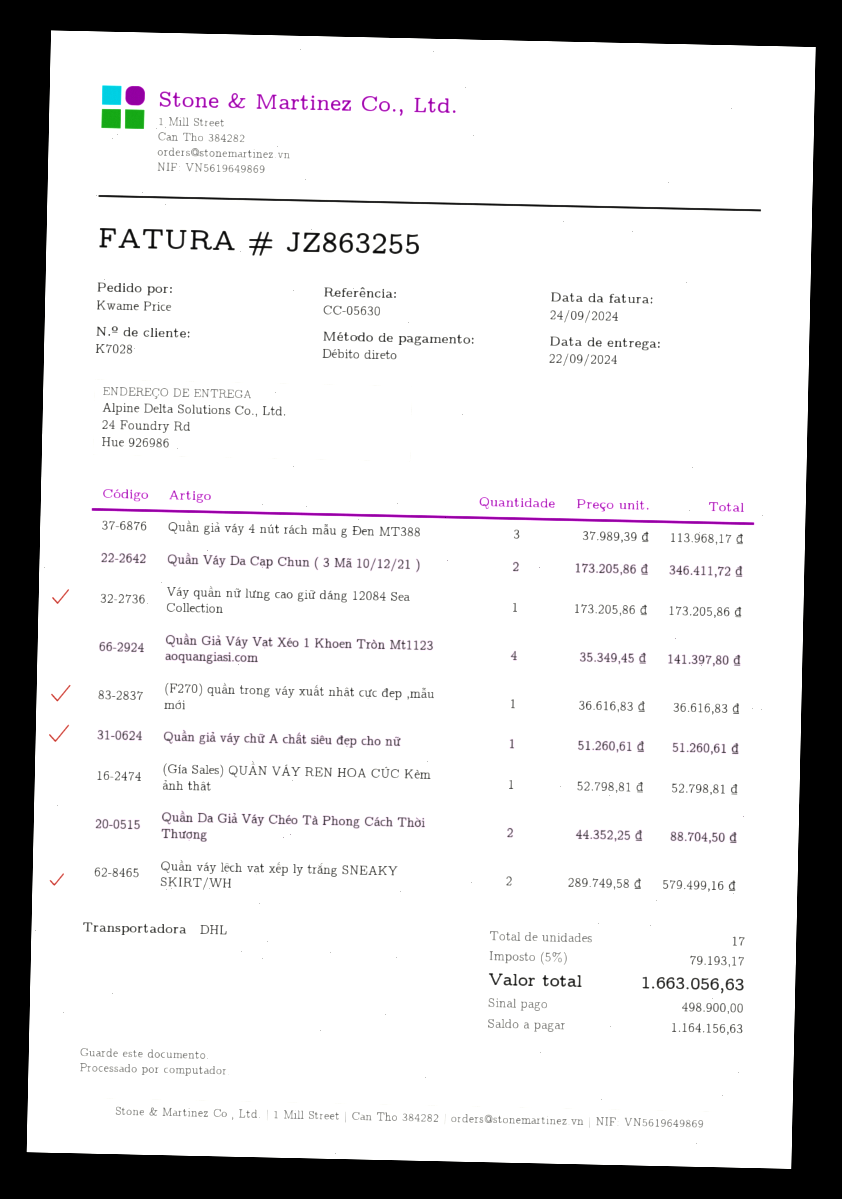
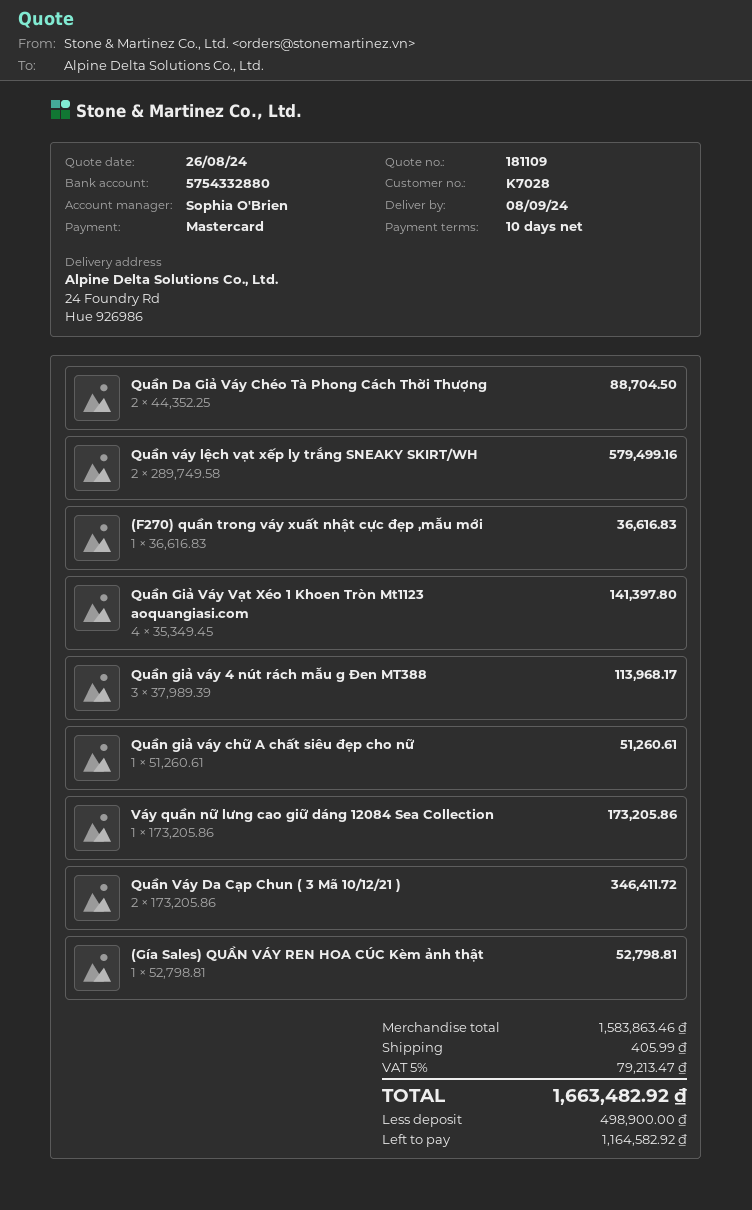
delivery date: 2024-09-22 -> 2024-09-08
payment method: direct debit -> Mastercard
shipping: none -> 405.99
tax: 5% = 79193.17 -> 5% = 79213.47
total: 1663056.63 -> 1663482.92
balance: 1164156.63 -> 1164582.92

